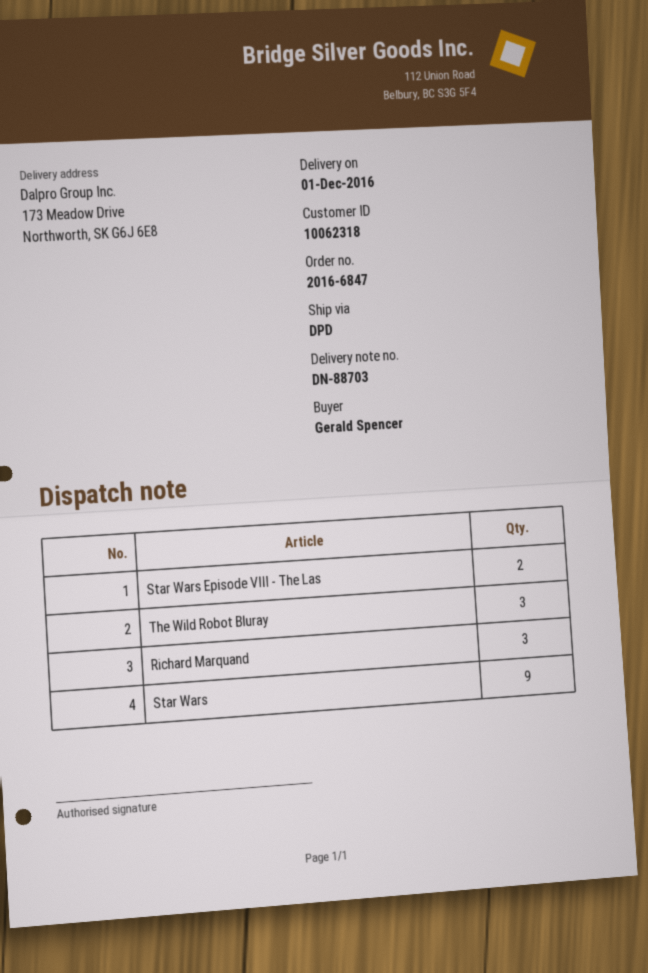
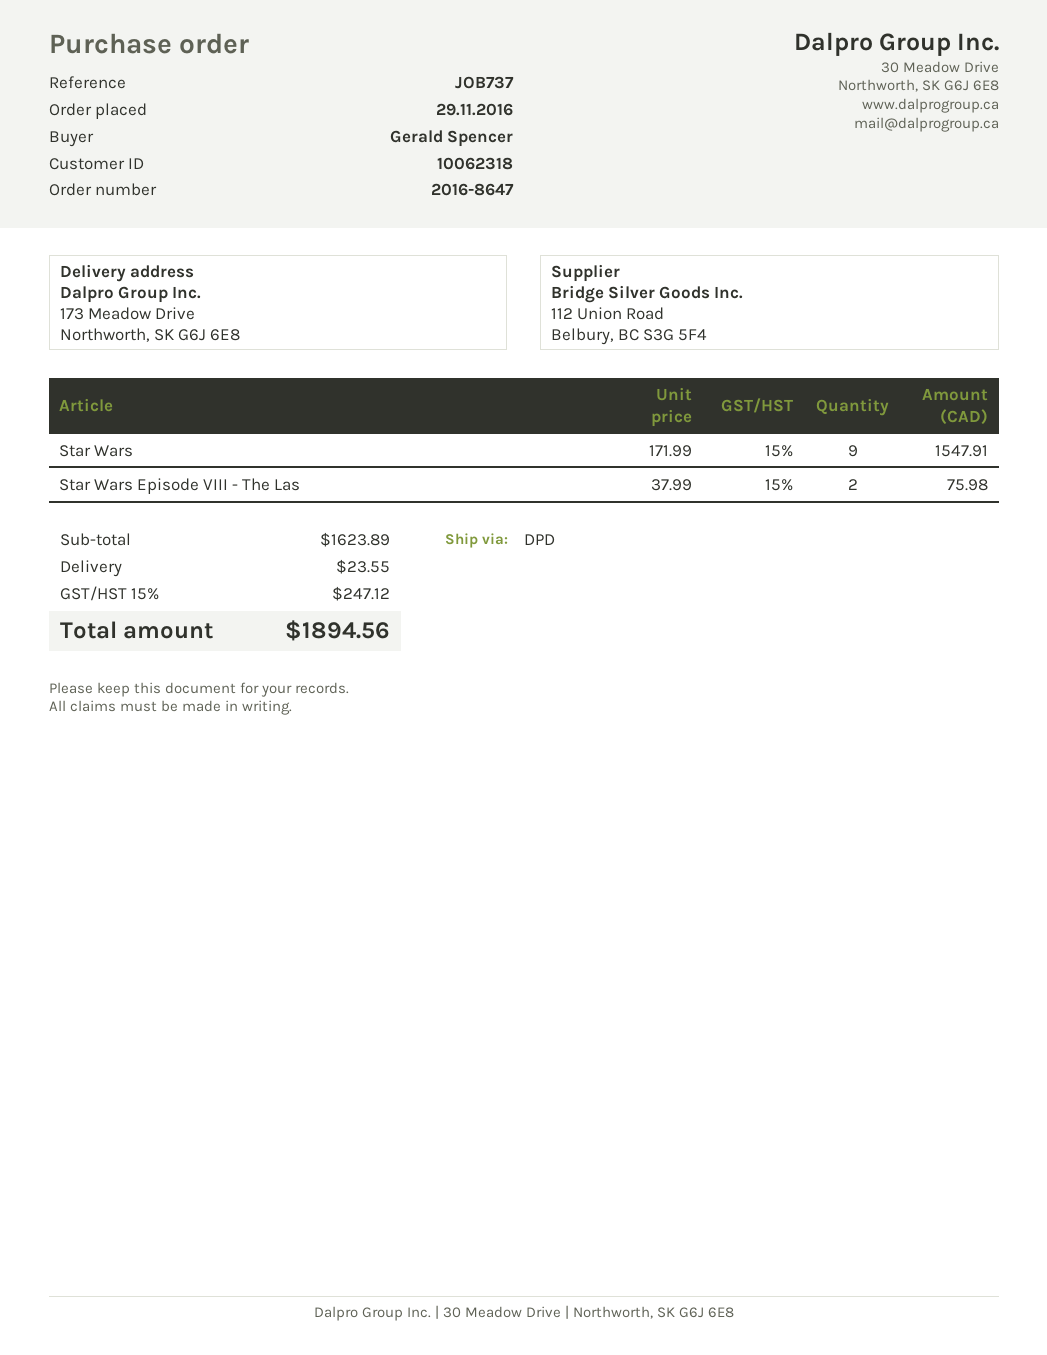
order number: 2016-6847 -> 2016-8647
The Wild Robot Bluray: 3 -> none
Richard Marquand: 3 -> none

